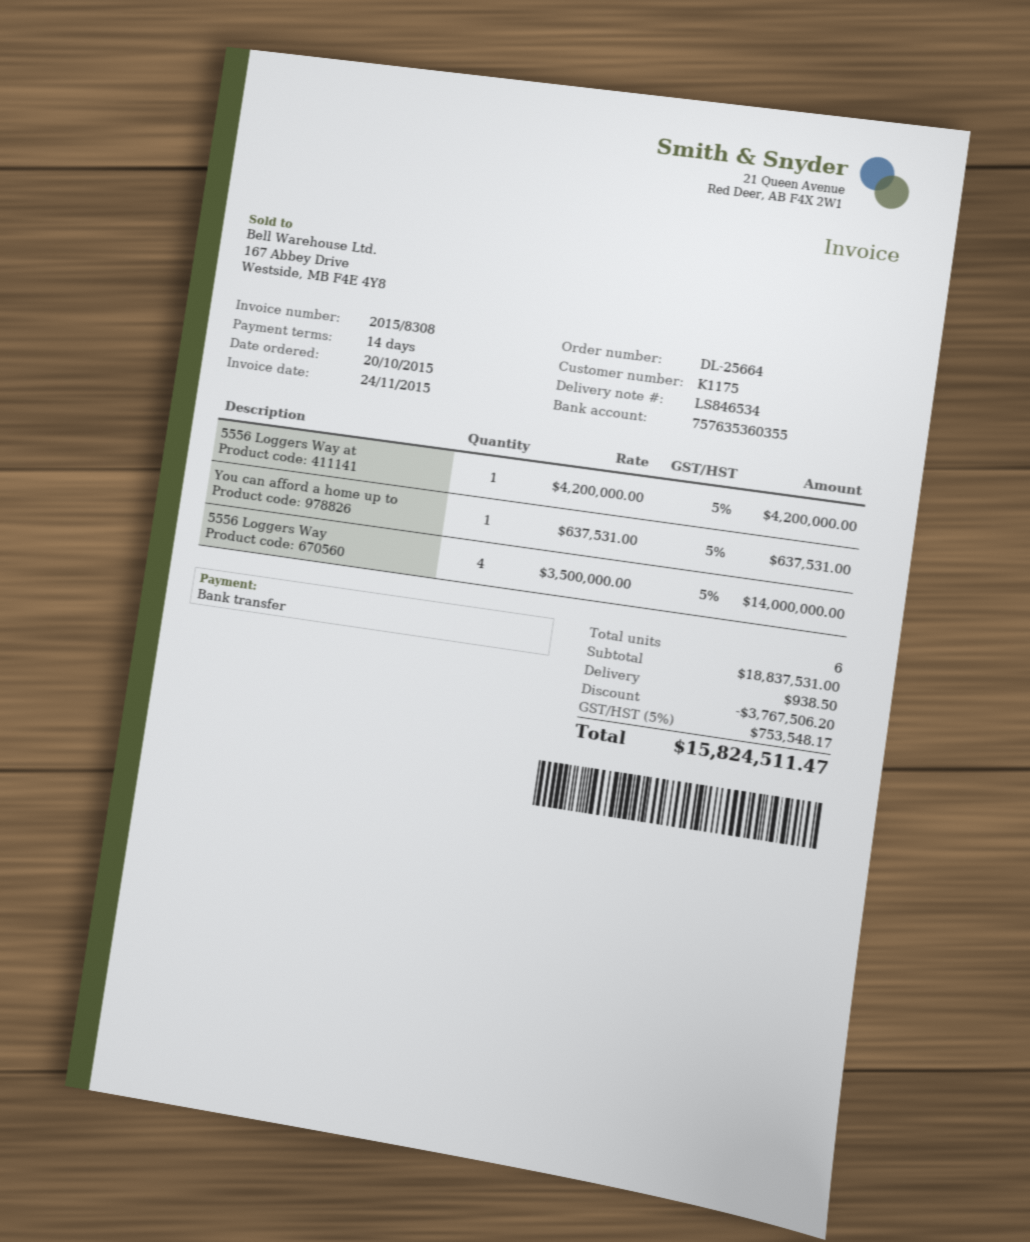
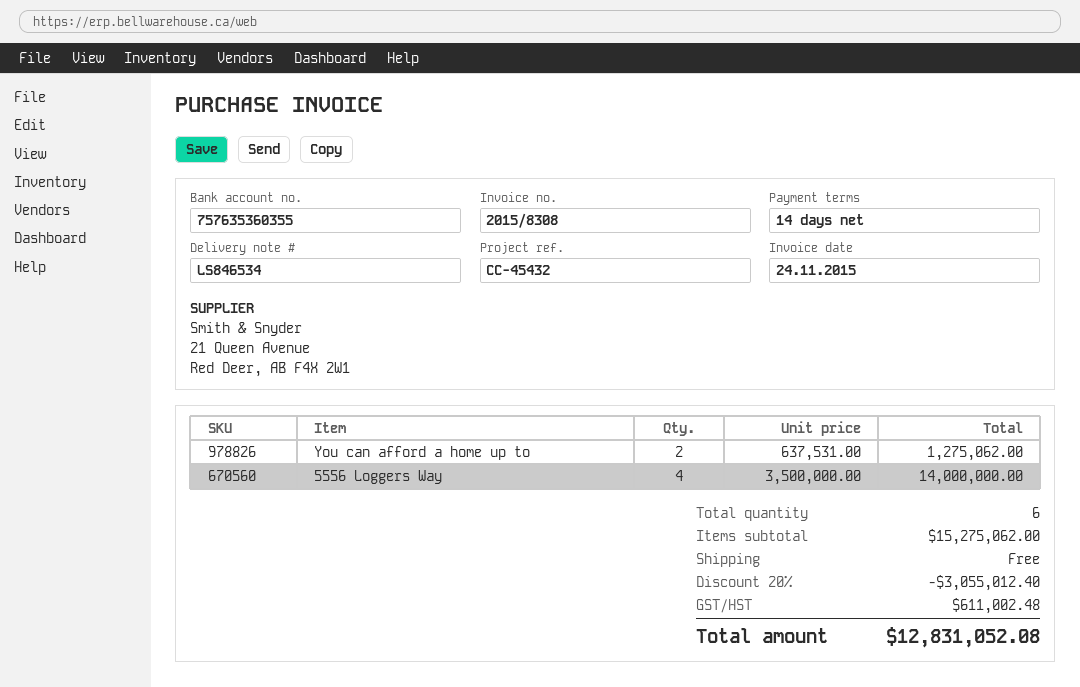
5556 Loggers Way at: 1 x 4200000.00 = 4200000.00 -> none
You can afford a home up to: 1 x 637531.00 = 637531.00 -> 2 x 637531.00 = 1275062.00
subtotal: 18837531.00 -> 15275062.00
discount: 3767506.20 -> 3055012.40
shipping: 938.50 -> 0.00
tax: 753548.17 -> 611002.48
total: 15824511.47 -> 12831052.08

